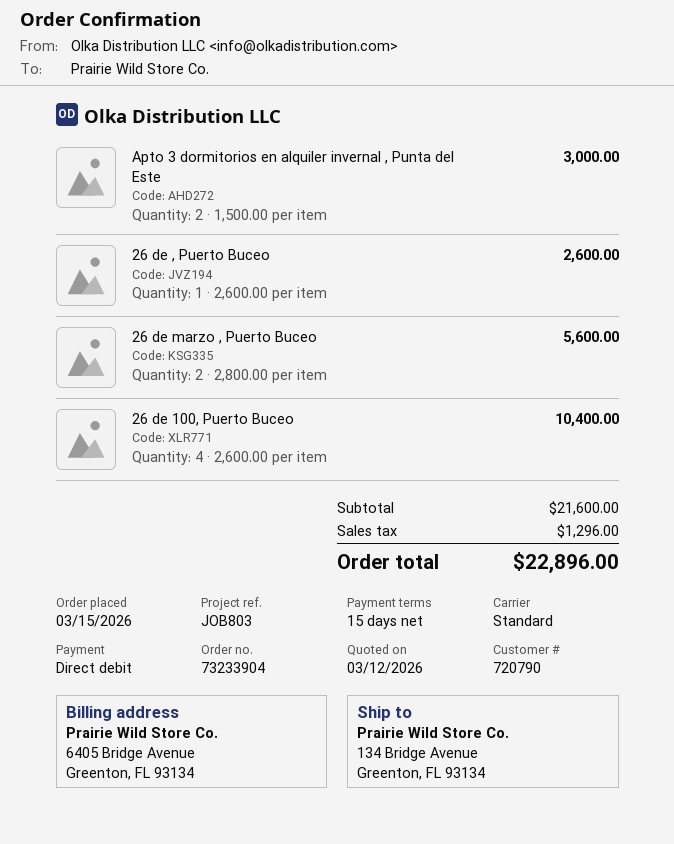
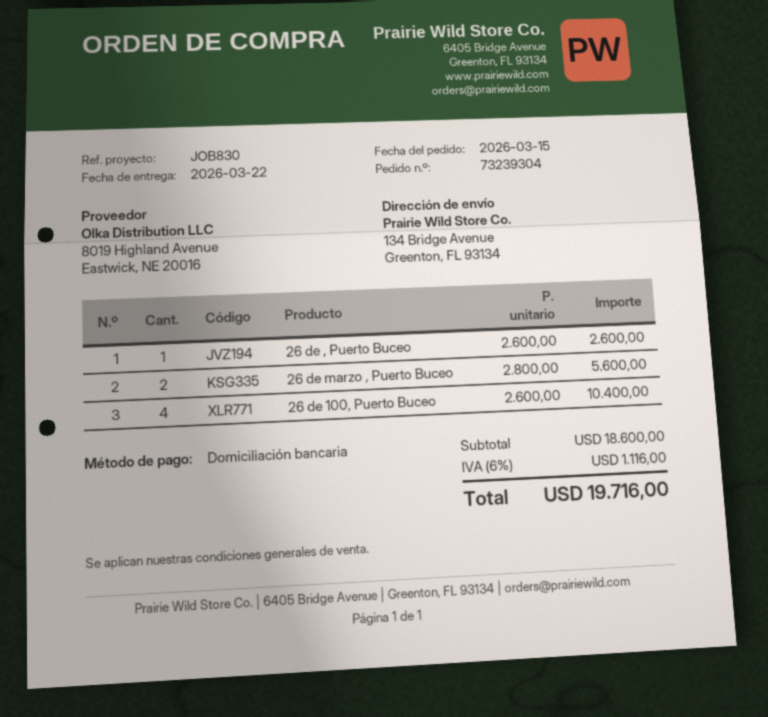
order number: 73233904 -> 73239304
reference: JOB803 -> JOB830
Apto 3 dormitorios en alquiler invernal , Punta del Este: 2 x 1500.00 = 3000.00 -> none
subtotal: 21600.00 -> 18600.00
tax: 1296.00 -> 1116.00
total: 22896.00 -> 19716.00

